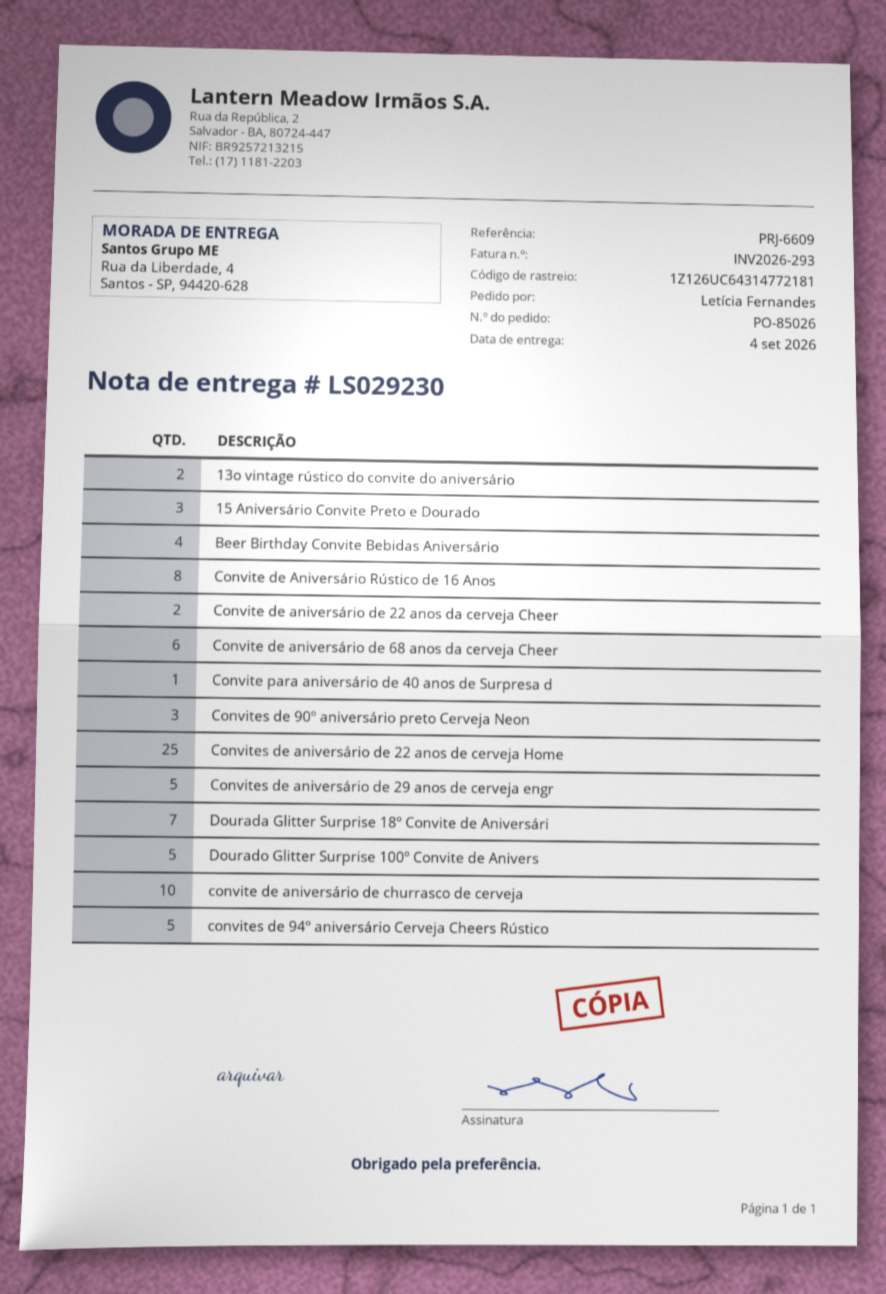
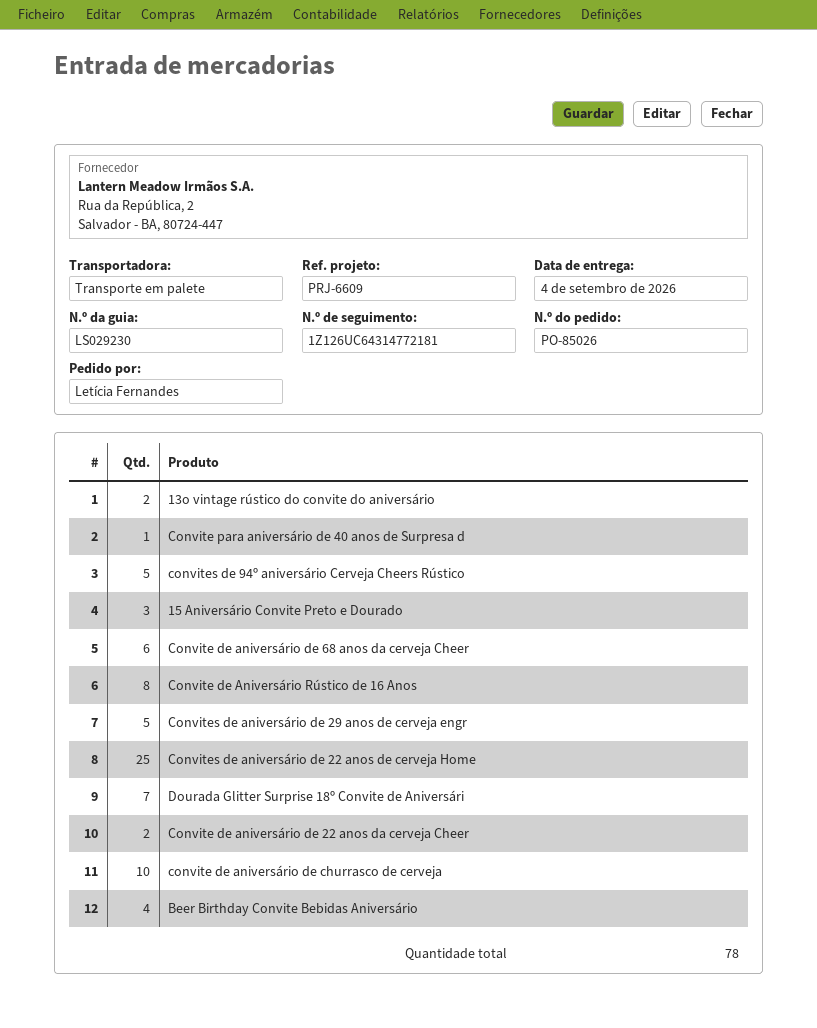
Convites de 90º aniversário preto Cerveja Neon: 3 -> none
Dourado Glitter Surprise 100º Convite de Anivers: 5 -> none

